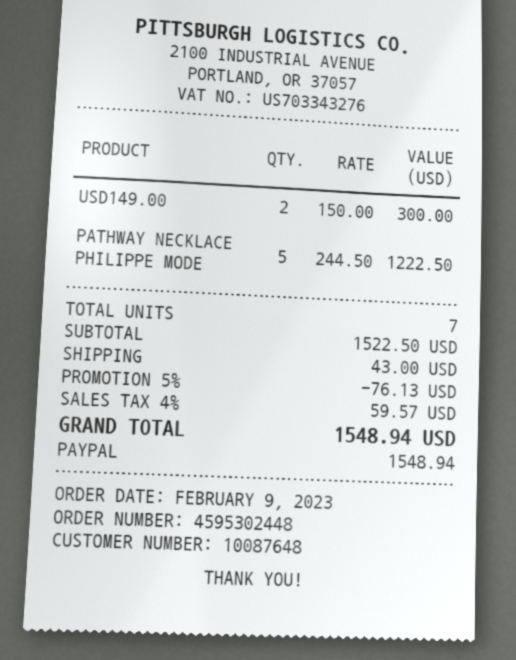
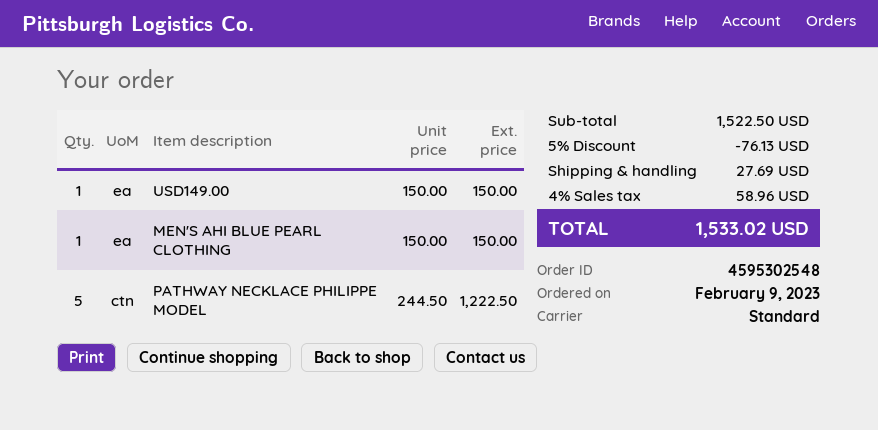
order number: 4595302448 -> 4595302548
USD149.00: 2 x 150.00 = 300.00 -> 1 x 150.00 = 150.00
MEN'S AHI BLUE PEARL CLOTHING: none -> 1 x 150.00 = 150.00
shipping: 43.00 -> 27.69
tax: 4% = 59.57 -> 4% = 58.96
total: 1548.94 -> 1533.02

